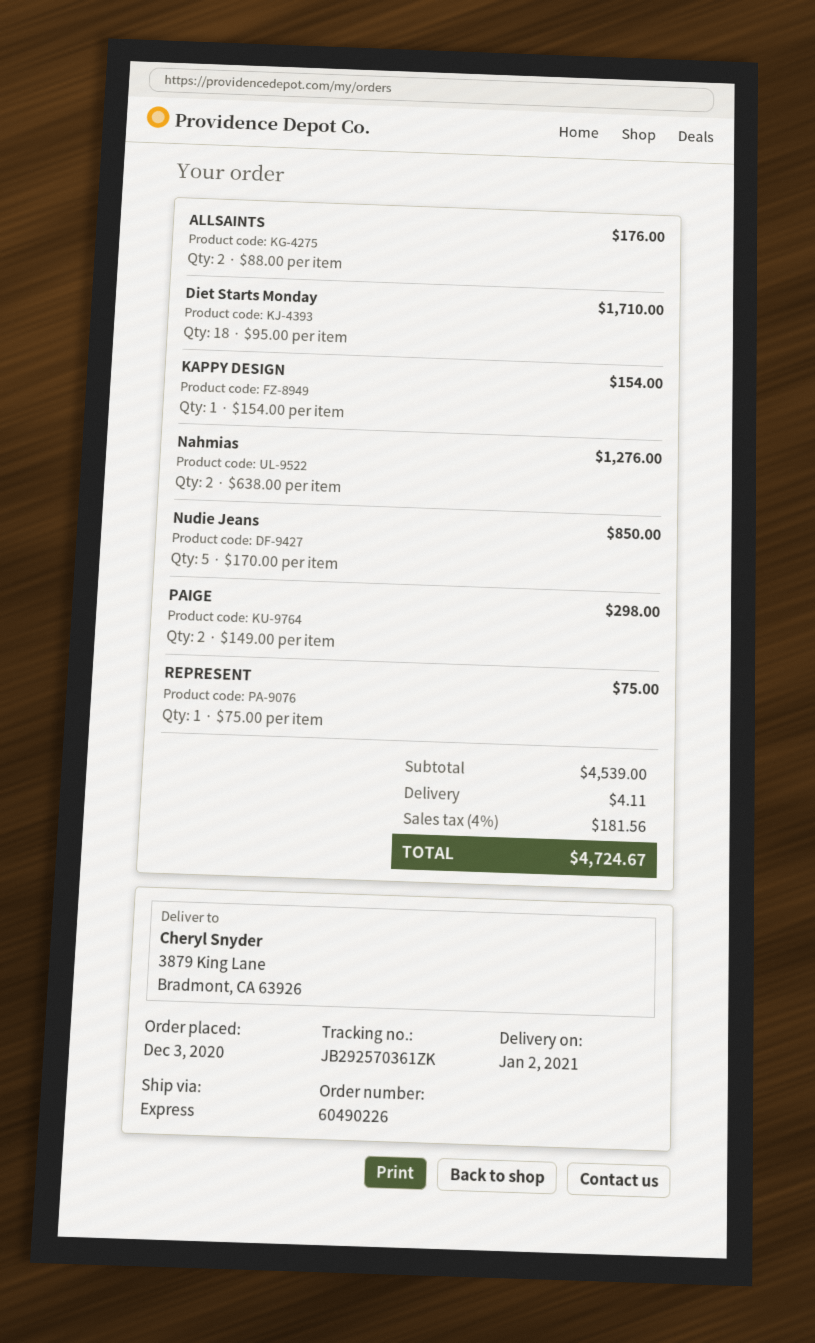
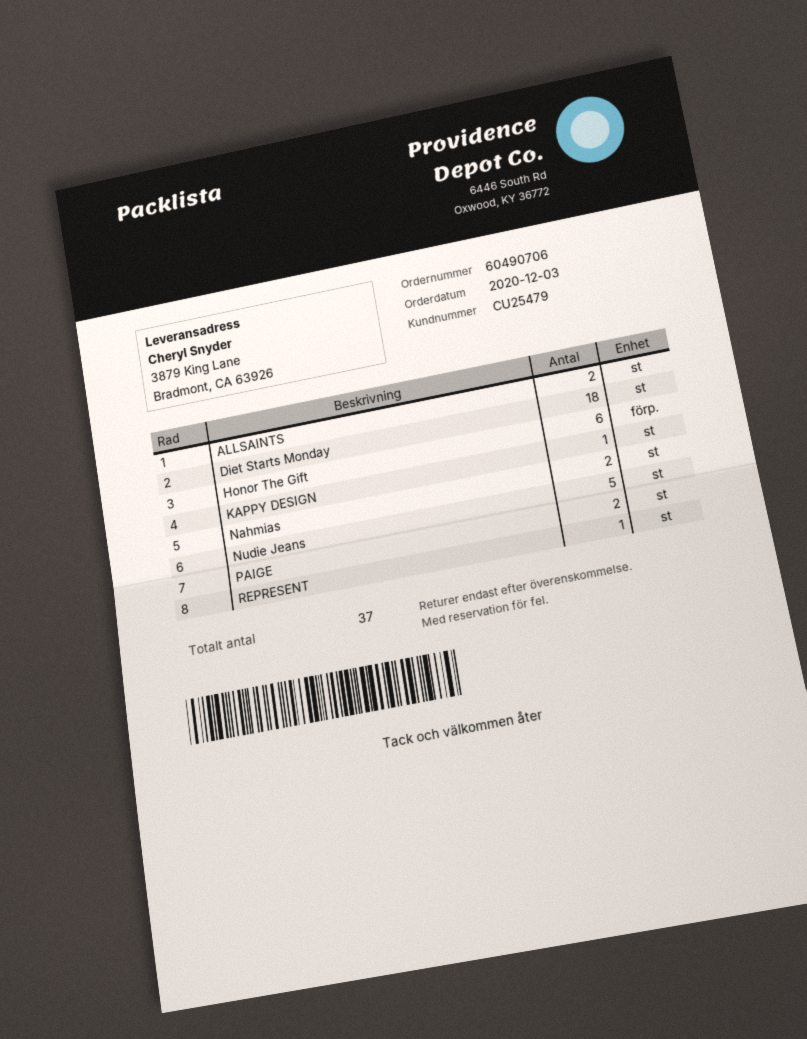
order number: 60490226 -> 60490706
Honor The Gift: none -> 6

